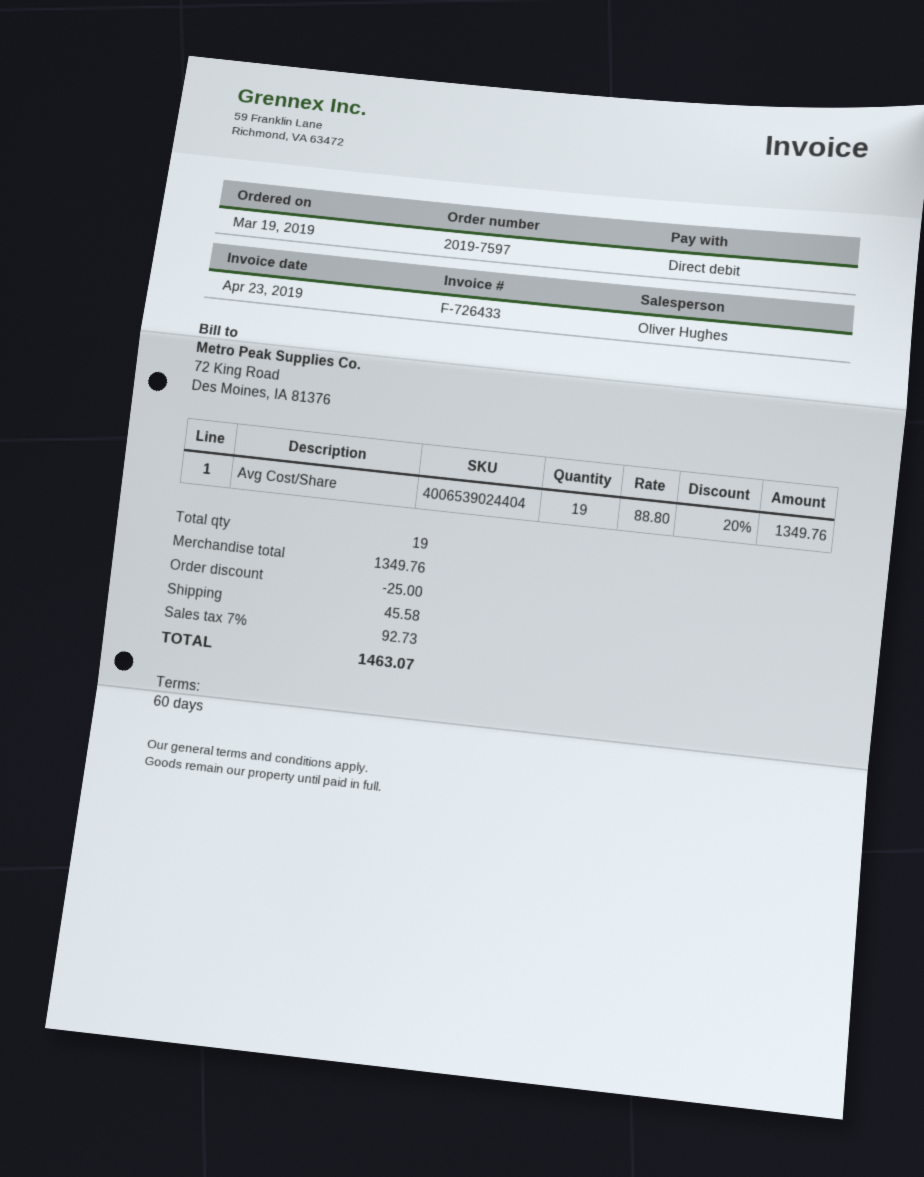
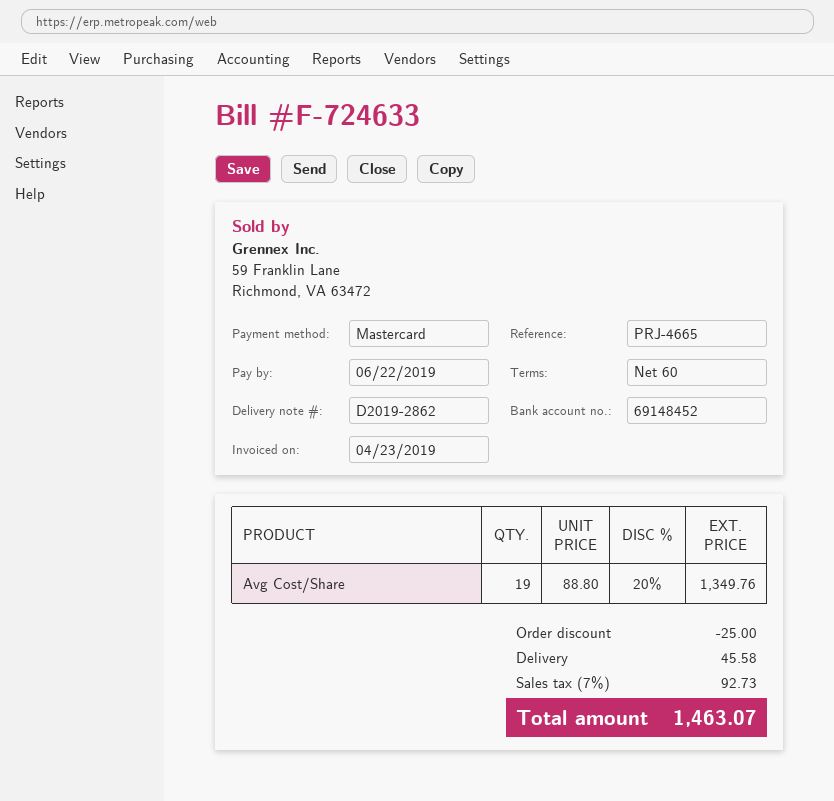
invoice number: F-726433 -> F-724633
payment method: direct debit -> Mastercard

